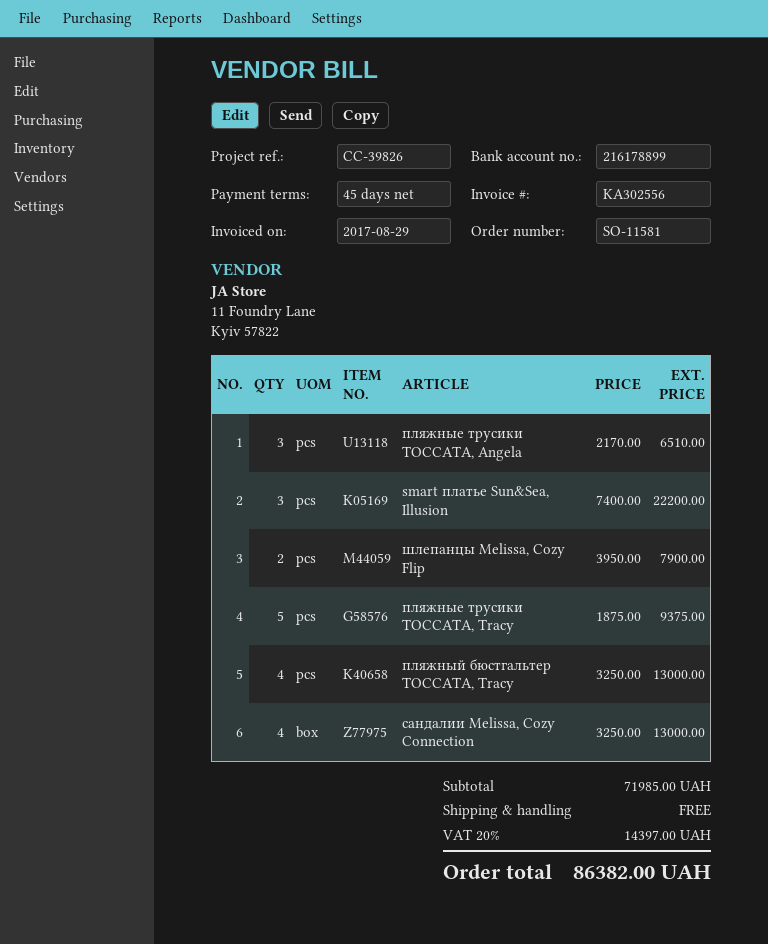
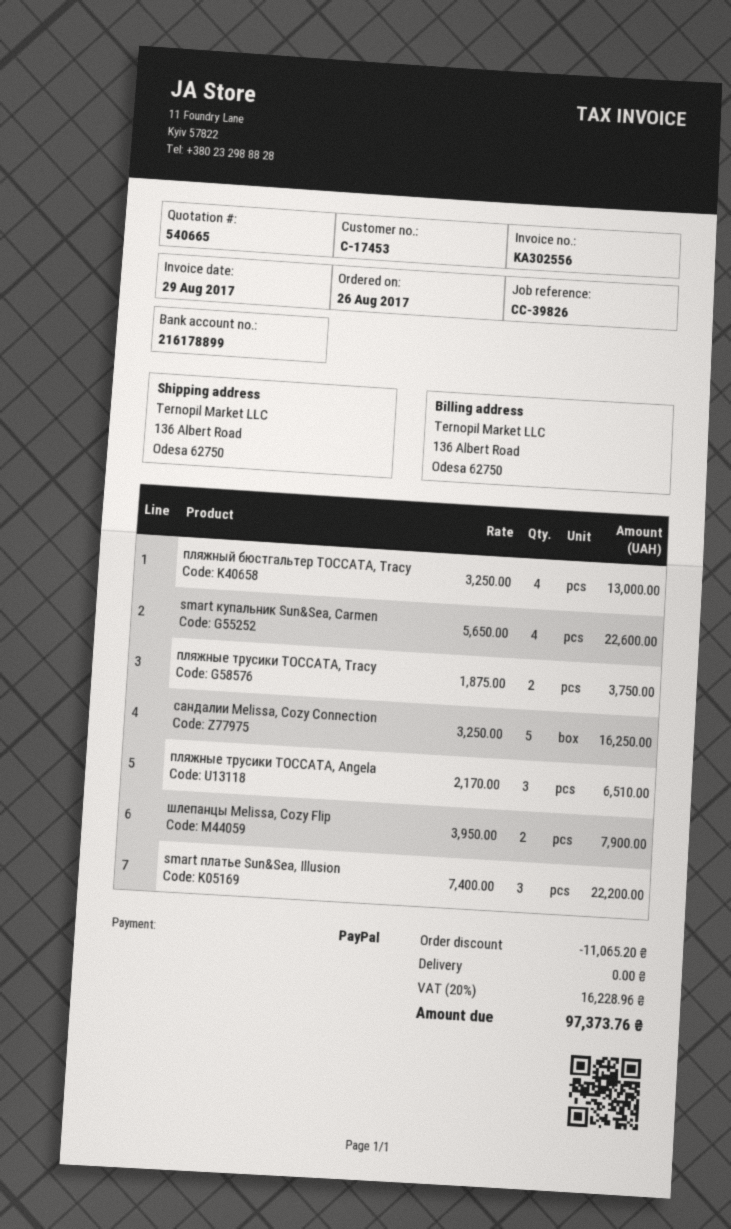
пляжные трусики TOCCATA, Tracy: 5 x 1875.00 = 9375.00 -> 2 x 1875.00 = 3750.00
сандалии Melissa, Cozy Connection: 4 x 3250.00 = 13000.00 -> 5 x 3250.00 = 16250.00
smart купальник Sun&Sea, Carmen: none -> 4 x 5650.00 = 22600.00
discount: none -> 11065.20
tax: 20% = 14397.00 -> 20% = 16228.96
total: 86382.00 -> 97373.76

